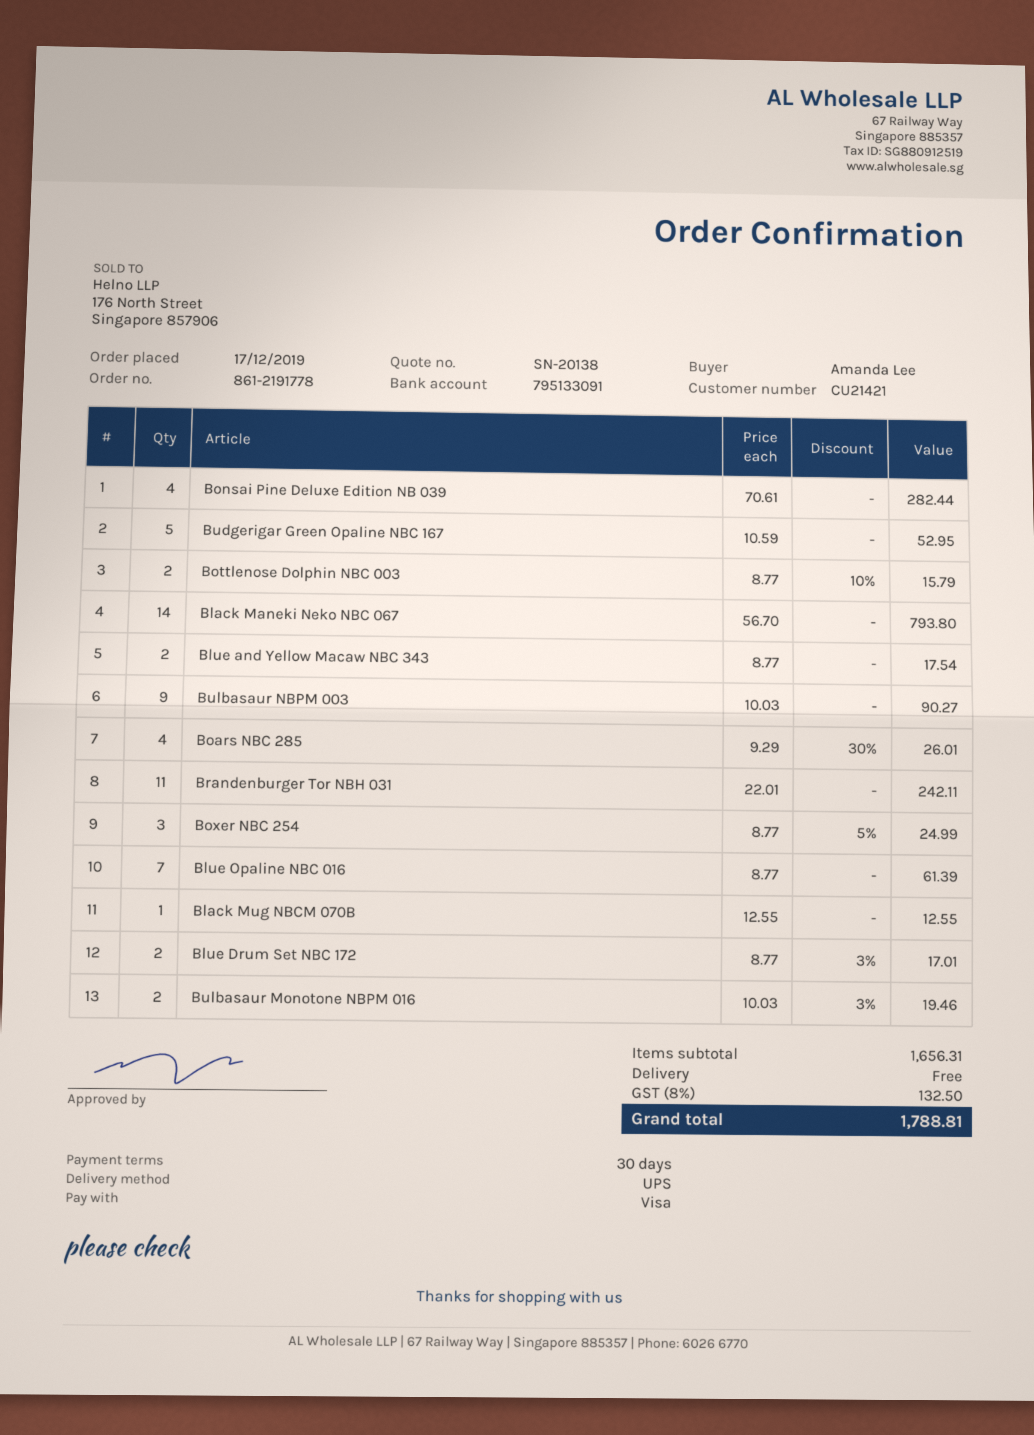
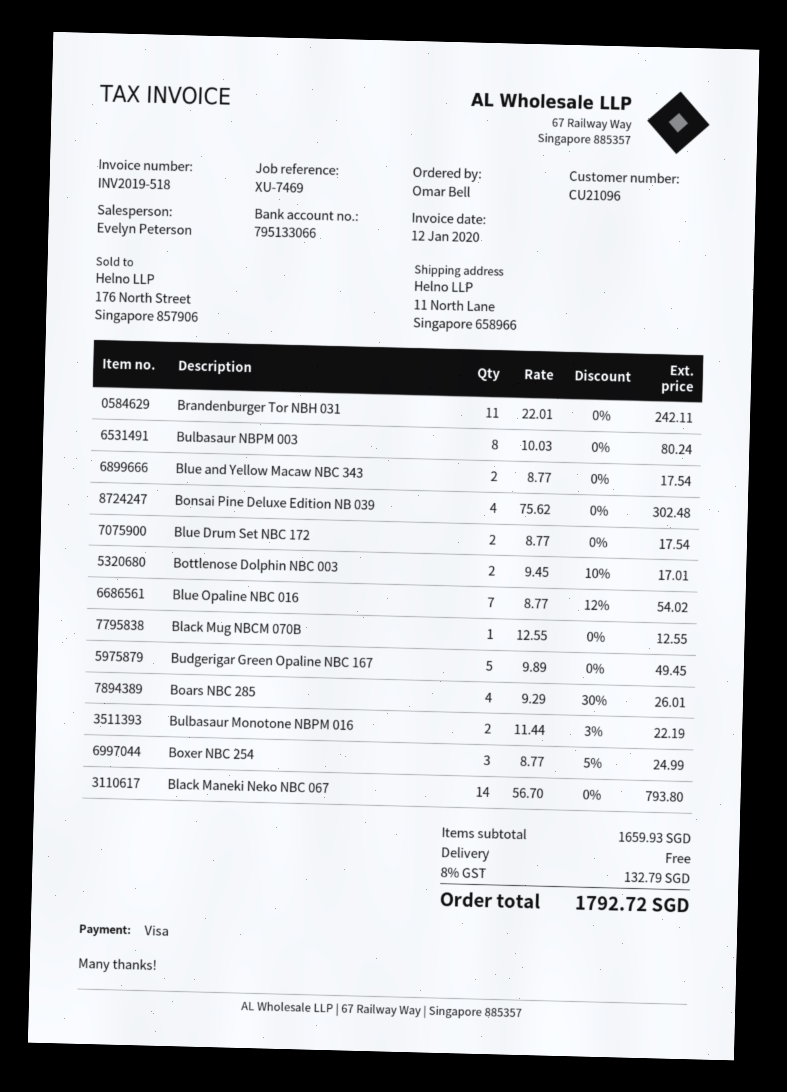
customer number: CU21421 -> CU21096
ordered by: Amanda Lee -> Omar Bell
bank account: 795133091 -> 795133066
Bonsai Pine Deluxe Edition NB 039: 4 x 70.61 = 282.44 -> 4 x 75.62 = 302.48
Budgerigar Green Opaline NBC 167: 5 x 10.59 = 52.95 -> 5 x 9.89 = 49.45
Bottlenose Dolphin NBC 003: 2 x 8.77 - 10% = 15.79 -> 2 x 9.45 - 10% = 17.01
Bulbasaur NBPM 003: 9 x 10.03 = 90.27 -> 8 x 10.03 = 80.24
Blue Opaline NBC 016: 7 x 8.77 = 61.39 -> 7 x 8.77 - 12% = 54.02
Blue Drum Set NBC 172: 2 x 8.77 - 3% = 17.01 -> 2 x 8.77 = 17.54
Bulbasaur Monotone NBPM 016: 2 x 10.03 - 3% = 19.46 -> 2 x 11.44 - 3% = 22.19
subtotal: 1656.31 -> 1659.93
tax: 8% = 132.50 -> 8% = 132.79
total: 1788.81 -> 1792.72

